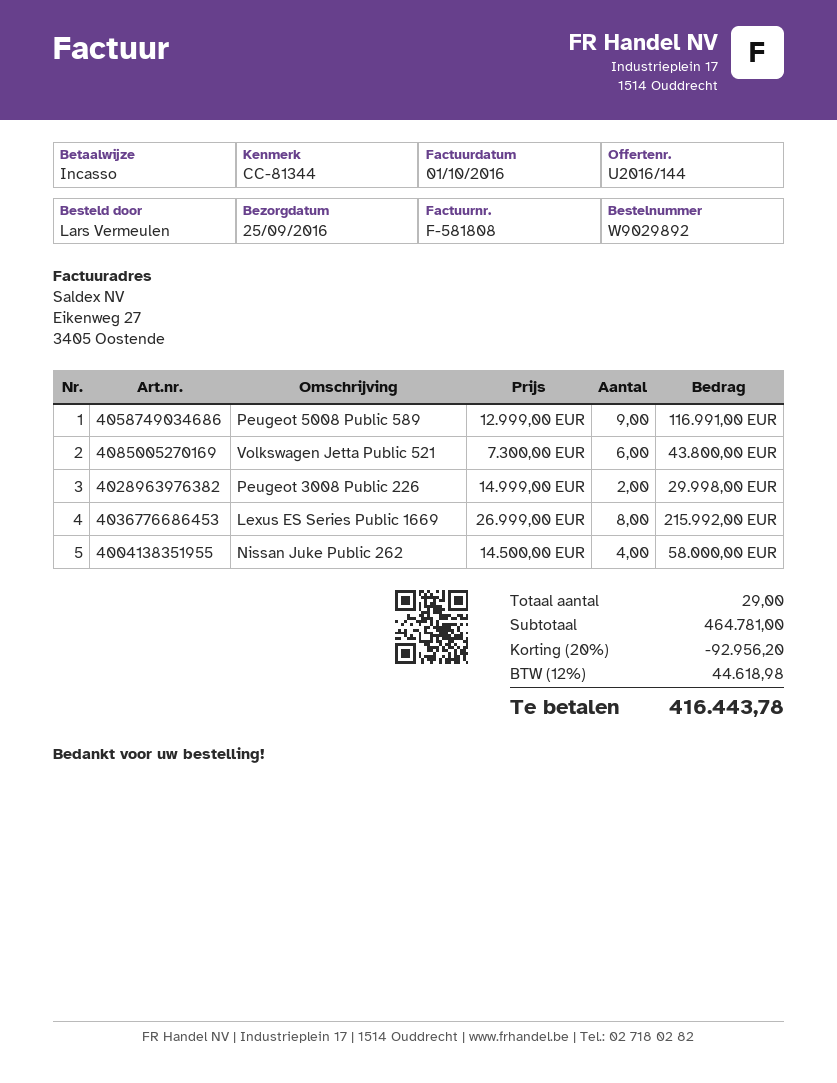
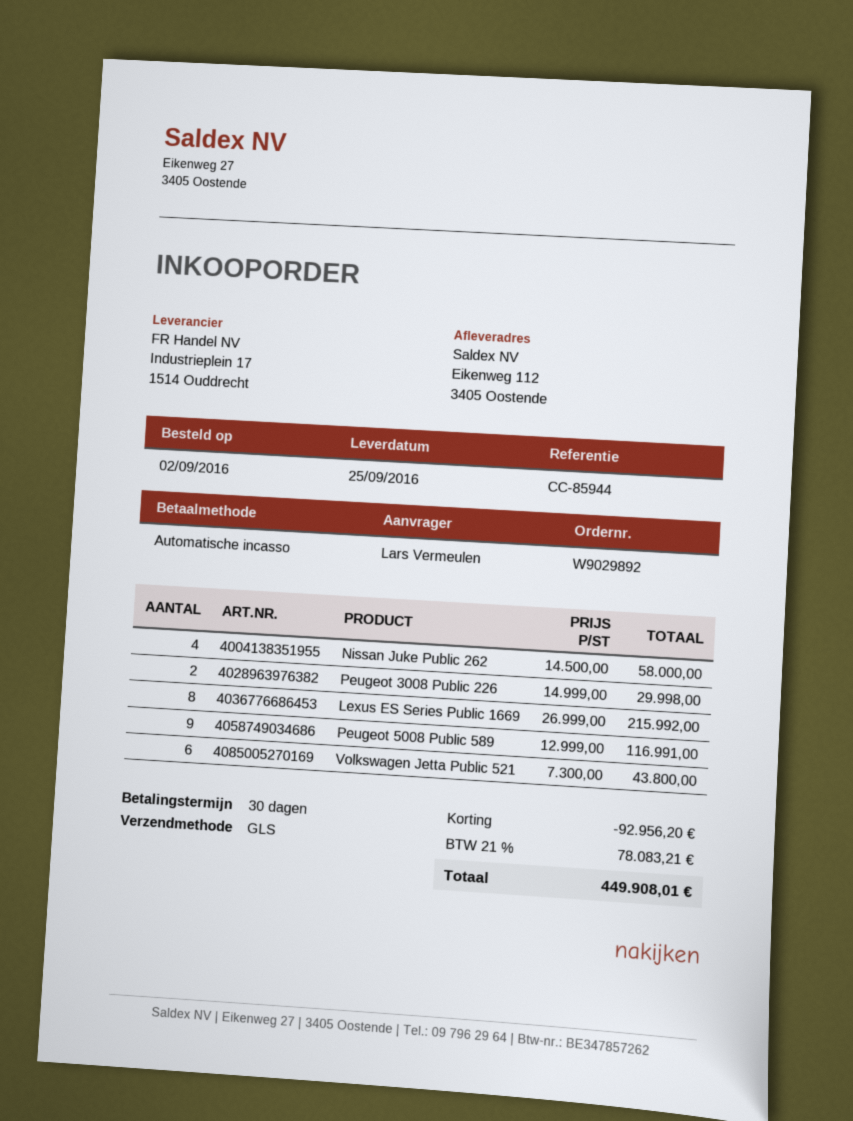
reference: CC-81344 -> CC-85944
tax: 12% = 44618.98 -> 21% = 78083.21
total: 416443.78 -> 449908.01

